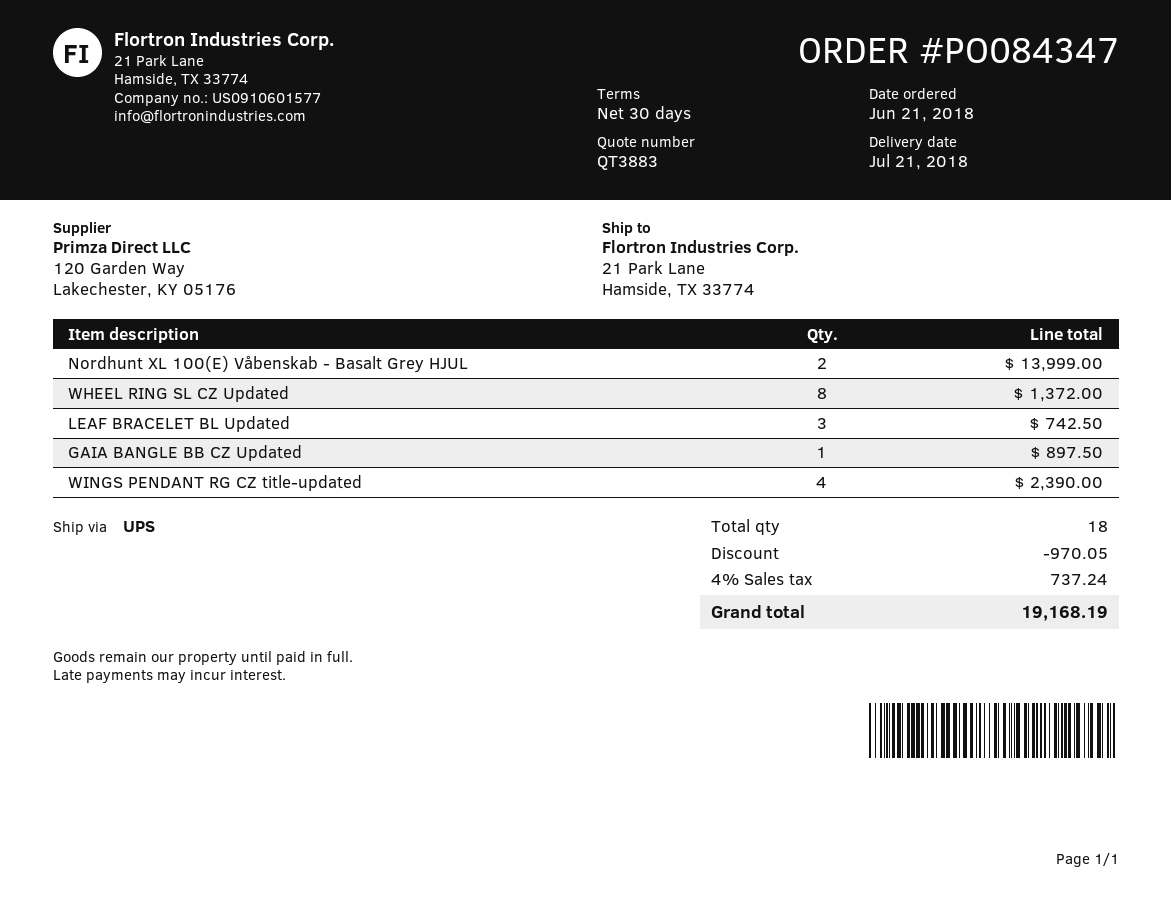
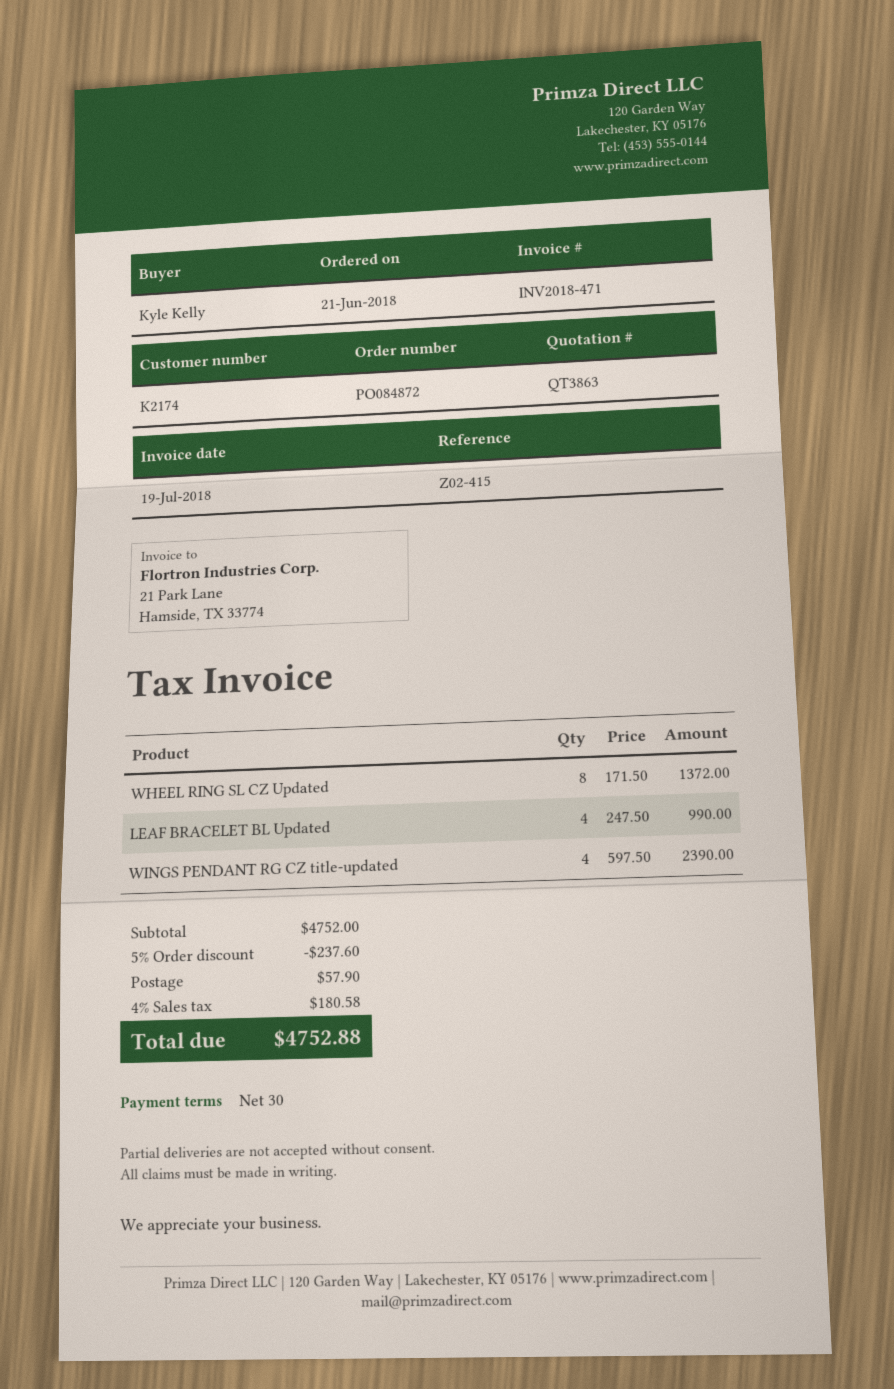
quote number: QT3883 -> QT3863
order number: PO084347 -> PO084872
Nordhunt XL 100(E) Våbenskab - Basalt Grey HJUL: 2 for 13999.00 -> none
LEAF BRACELET BL Updated: 3 for 742.50 -> 4 for 990.00
GAIA BANGLE BB CZ Updated: 1 for 897.50 -> none
discount: 970.05 -> 237.60
shipping: none -> 57.90
tax: 4% = 737.24 -> 4% = 180.58
total: 19168.19 -> 4752.88

